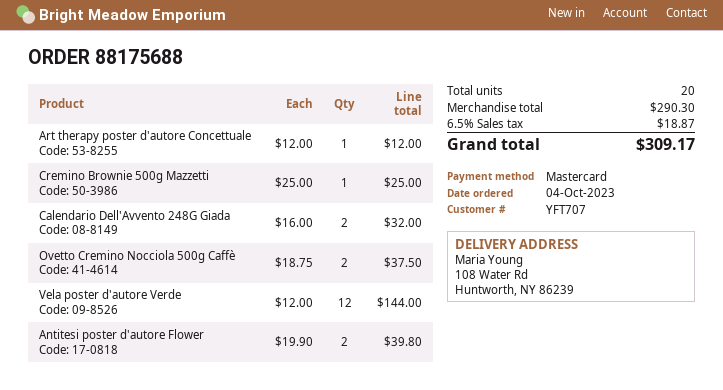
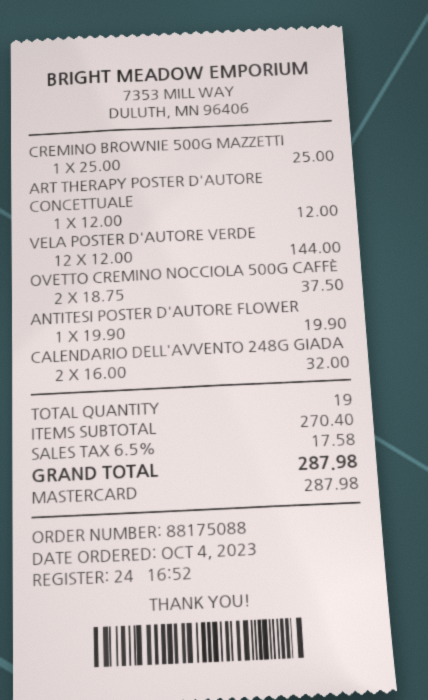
order number: 88175688 -> 88175088
Antitesi poster d'autore Flower: 2 x 19.90 = 39.80 -> 1 x 19.90 = 19.90
total quantity: 20 -> 19
subtotal: 290.30 -> 270.40
tax: 6.5% = 18.87 -> 6.5% = 17.58
total: 309.17 -> 287.98

